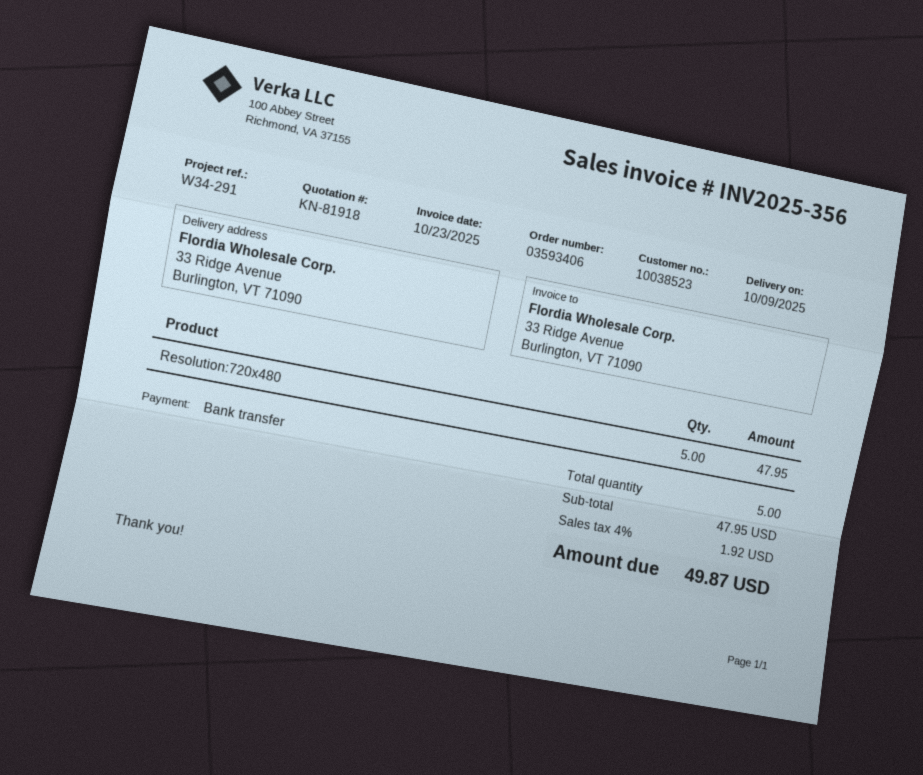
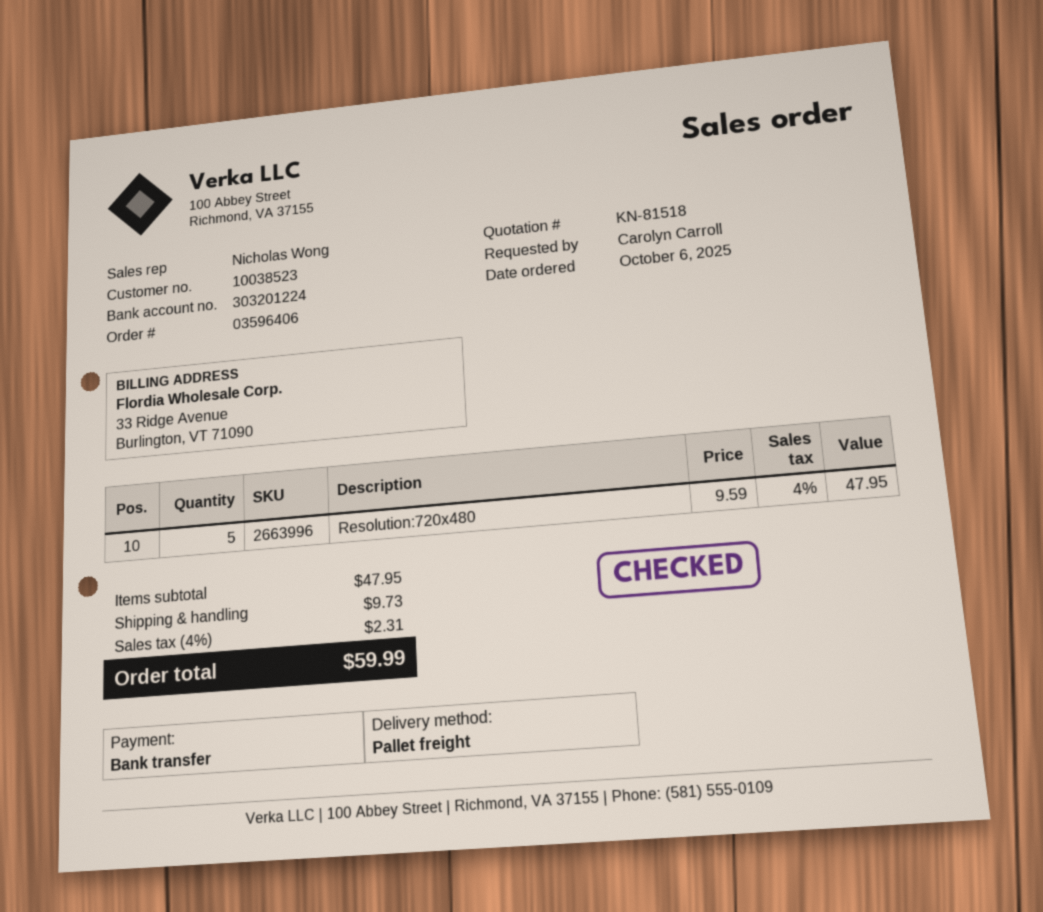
quote number: KN-81918 -> KN-81518
order number: 03593406 -> 03596406
shipping: none -> 9.73
tax: 4% = 1.92 -> 4% = 2.31
total: 49.87 -> 59.99

